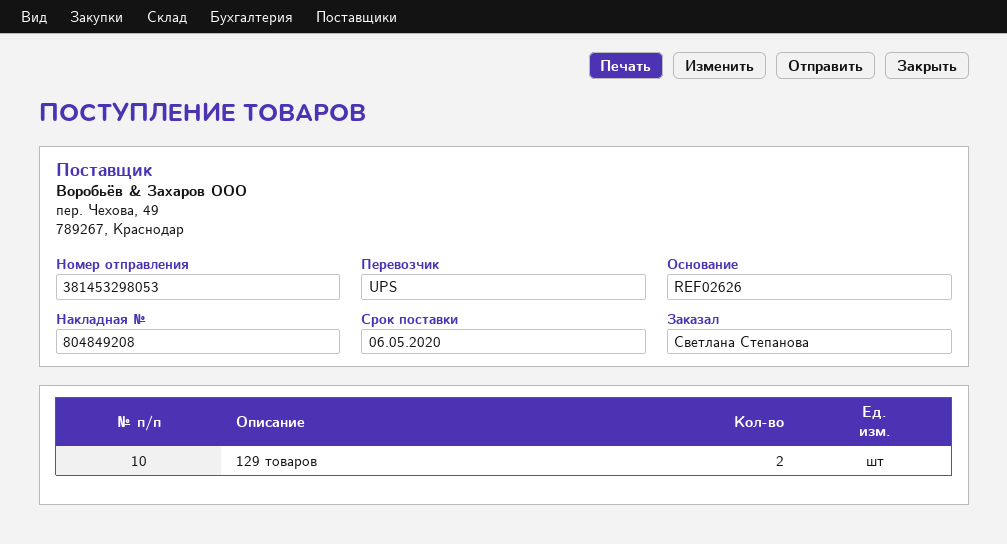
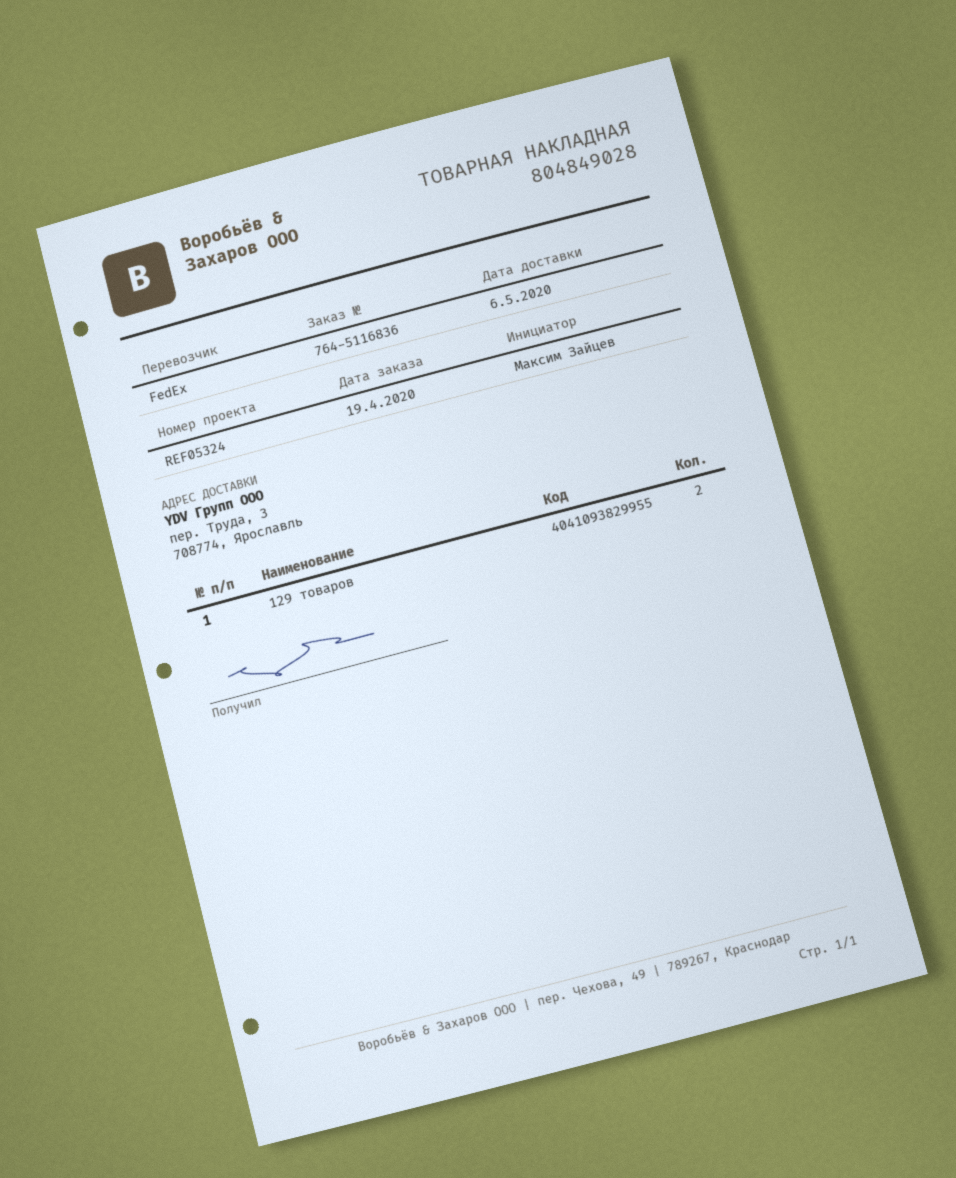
delivery note number: 804849208 -> 804849028
reference: REF02626 -> REF05324
ordered by: Светлана Степанова -> Максим Зайцев
shipping method: UPS -> FedEx

